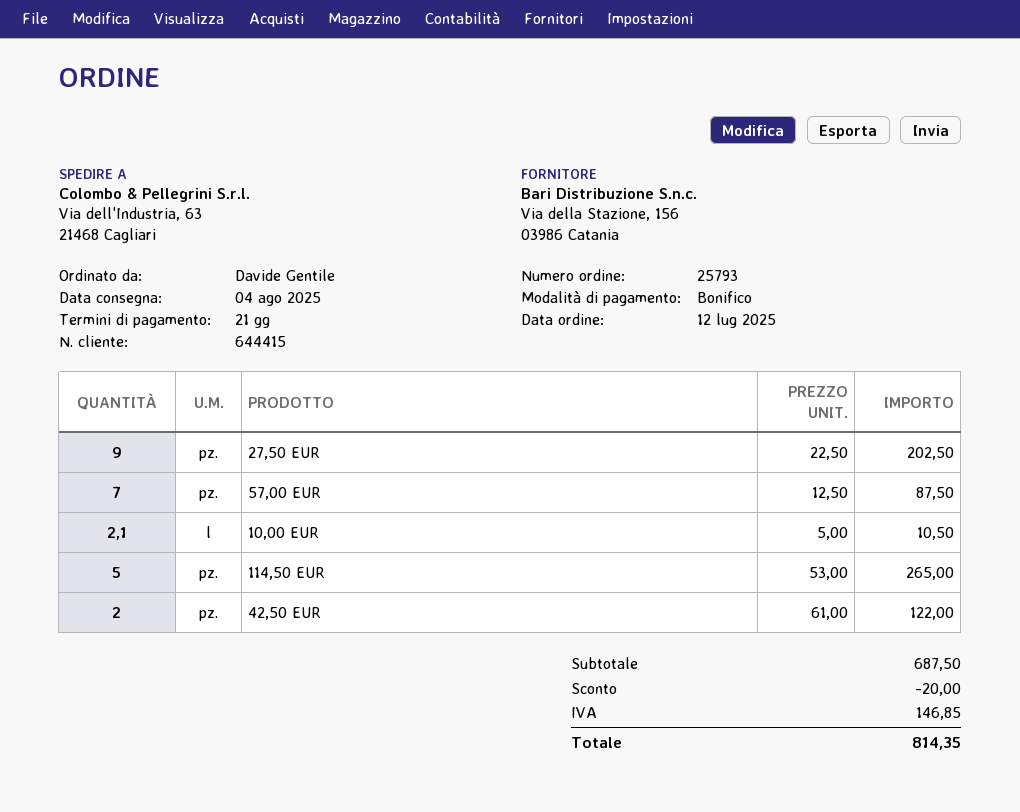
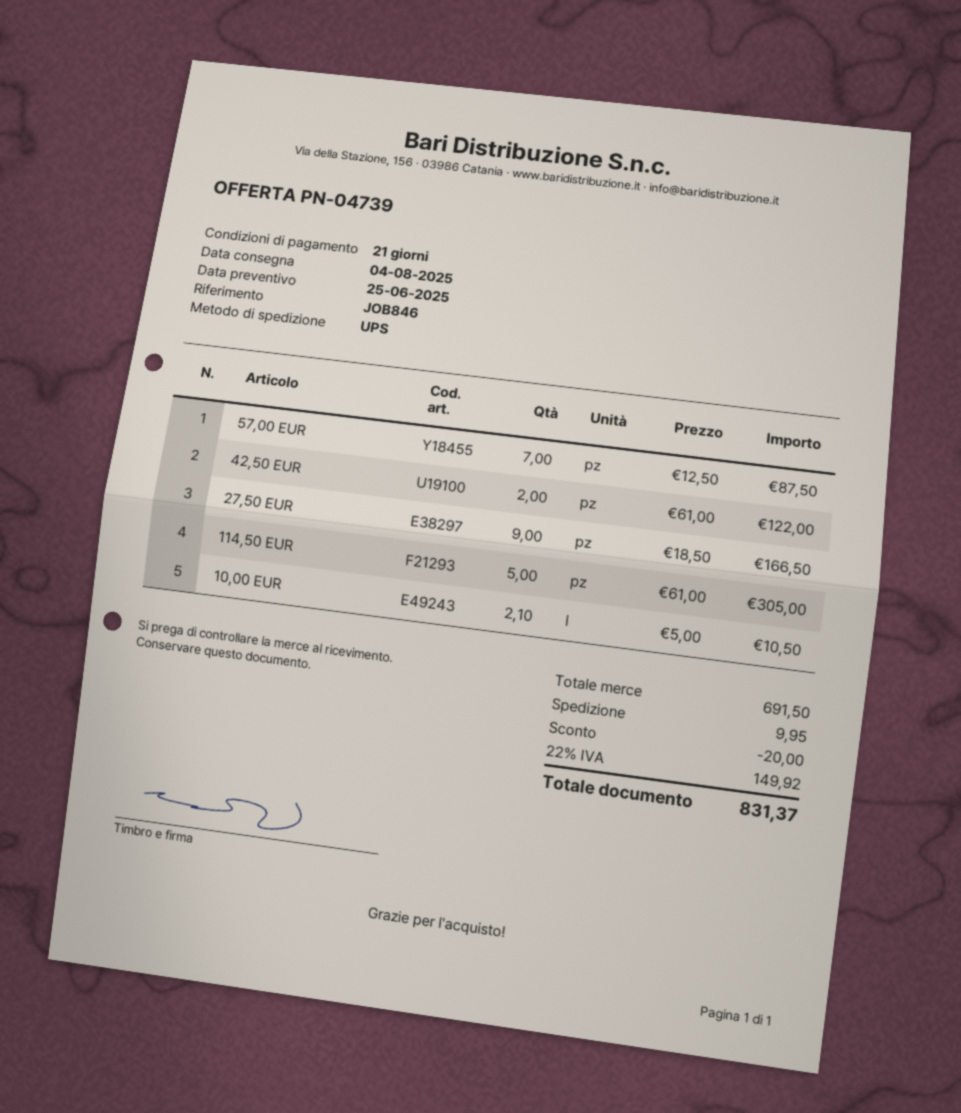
27,50 EUR: 9 x 22.50 = 202.50 -> 9 x 18.50 = 166.50
114,50 EUR: 5 x 53.00 = 265.00 -> 5 x 61.00 = 305.00
subtotal: 687.50 -> 691.50
shipping: none -> 9.95
tax: 146.85 -> 149.92
total: 814.35 -> 831.37

